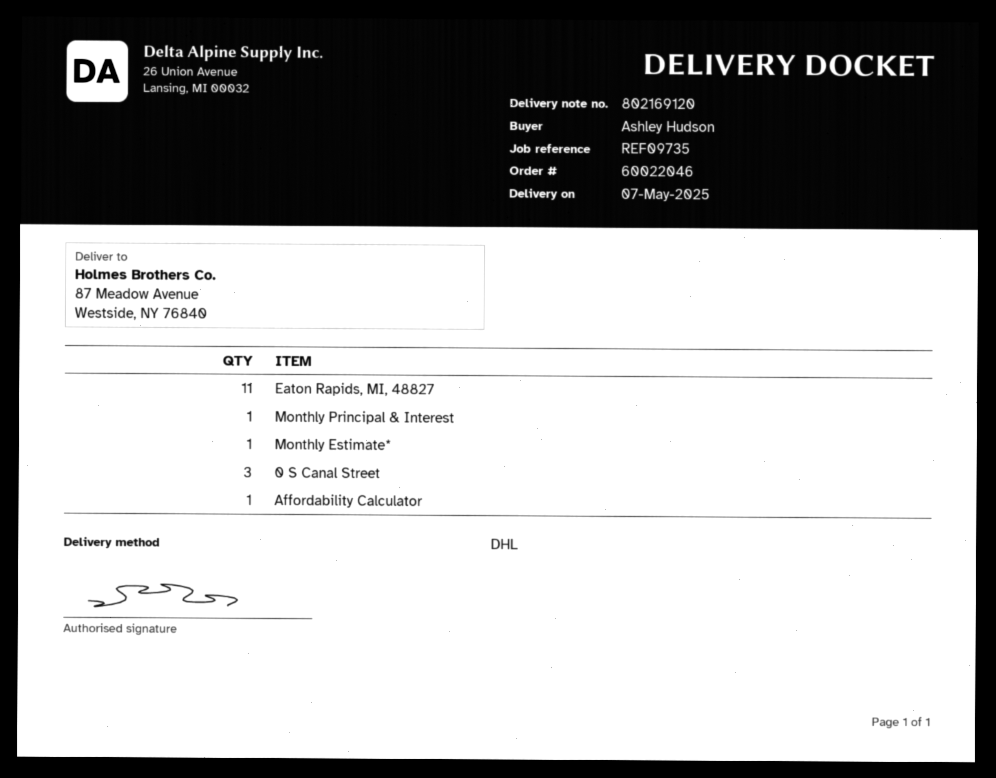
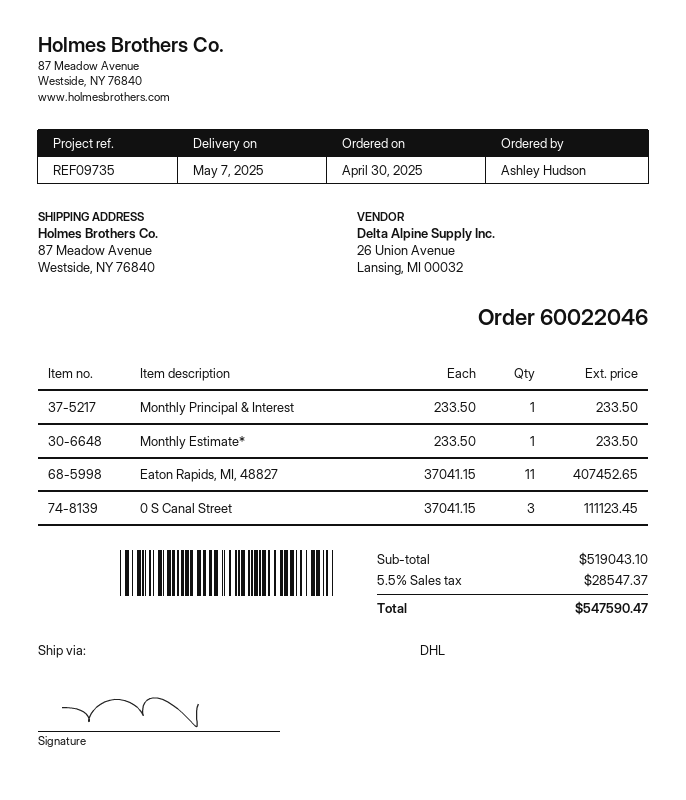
Affordability Calculator: 1 -> none

